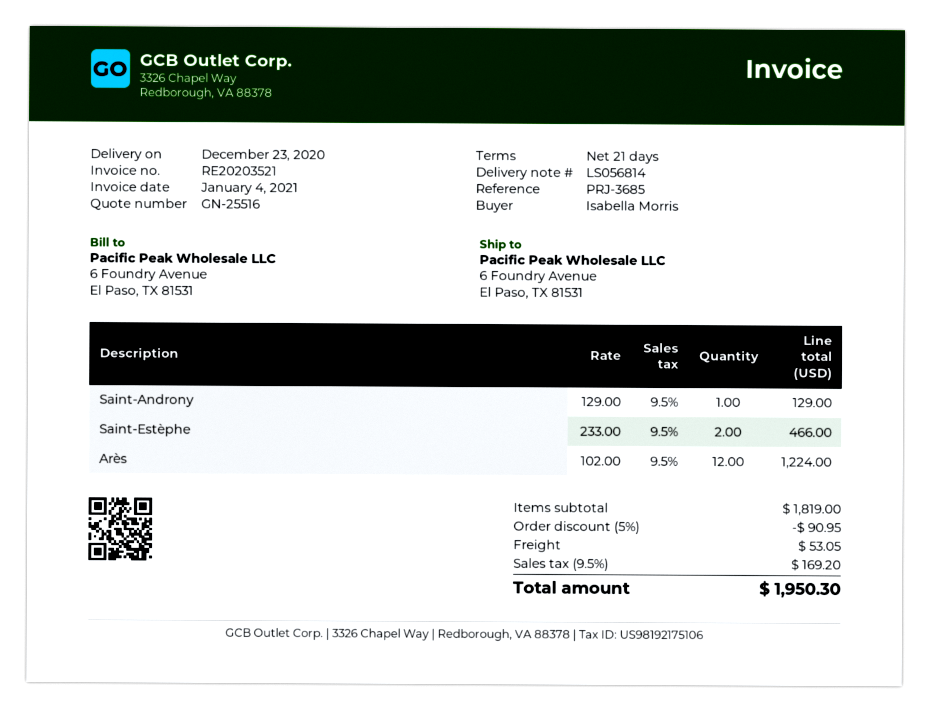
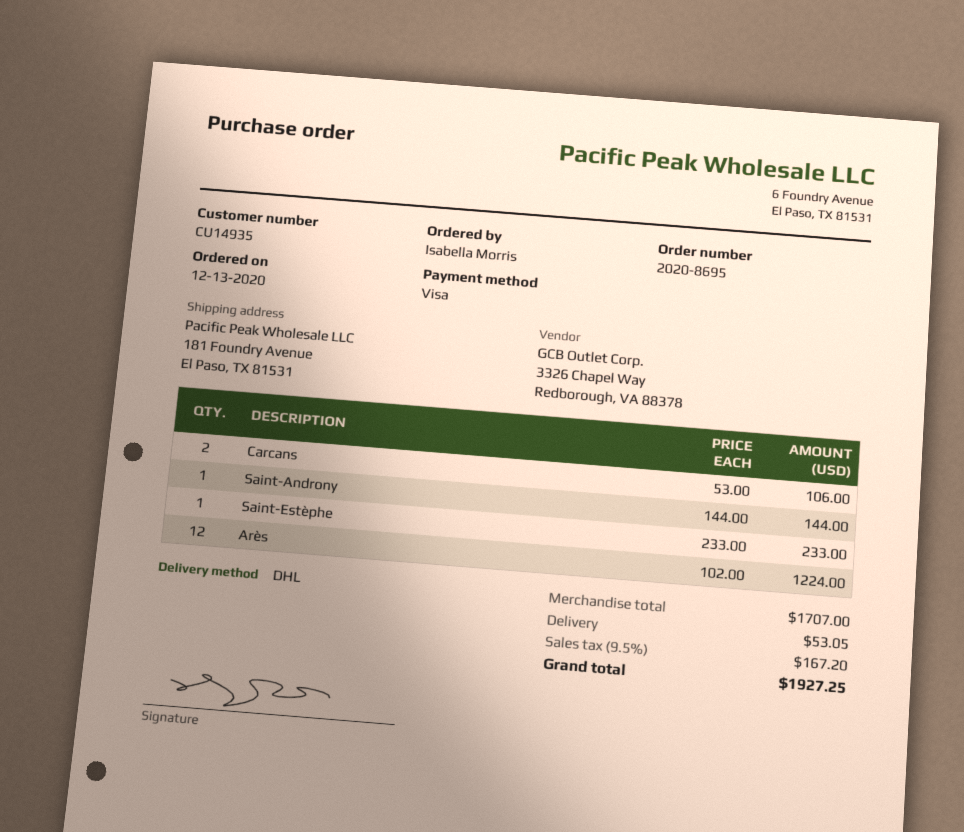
ship to: 6 Foundry Avenue, El Paso, TX 81531 -> 181 Foundry Avenue, El Paso, TX 81531
Saint-Androny: 1 x 129.00 = 129.00 -> 1 x 144.00 = 144.00
Saint-Estèphe: 2 x 233.00 = 466.00 -> 1 x 233.00 = 233.00
Carcans: none -> 2 x 53.00 = 106.00
subtotal: 1819.00 -> 1707.00
discount: 5% = 90.95 -> none
tax: 9.5% = 169.20 -> 9.5% = 167.20
total: 1950.30 -> 1927.25

